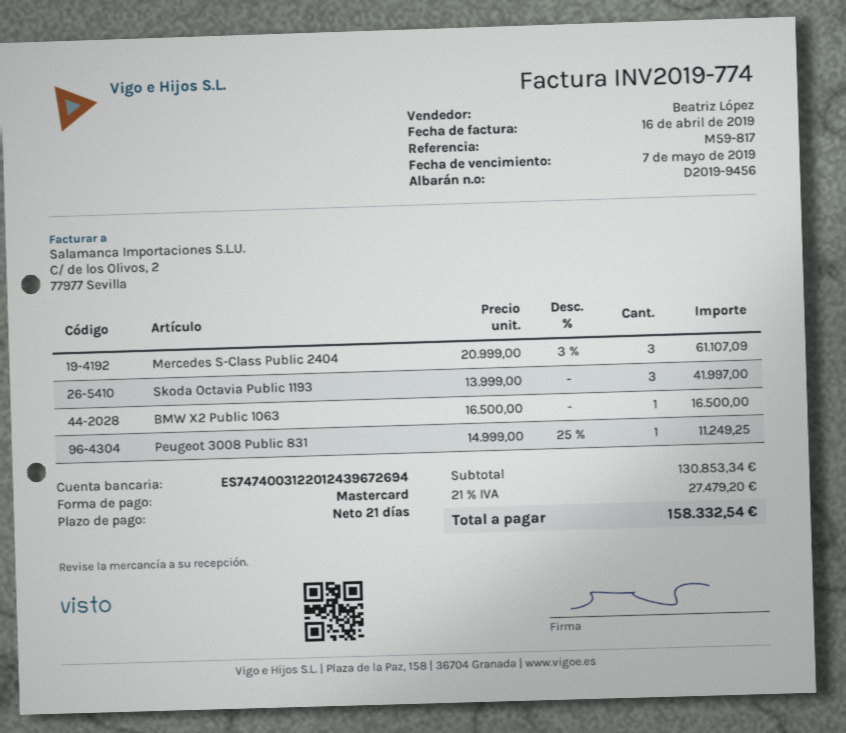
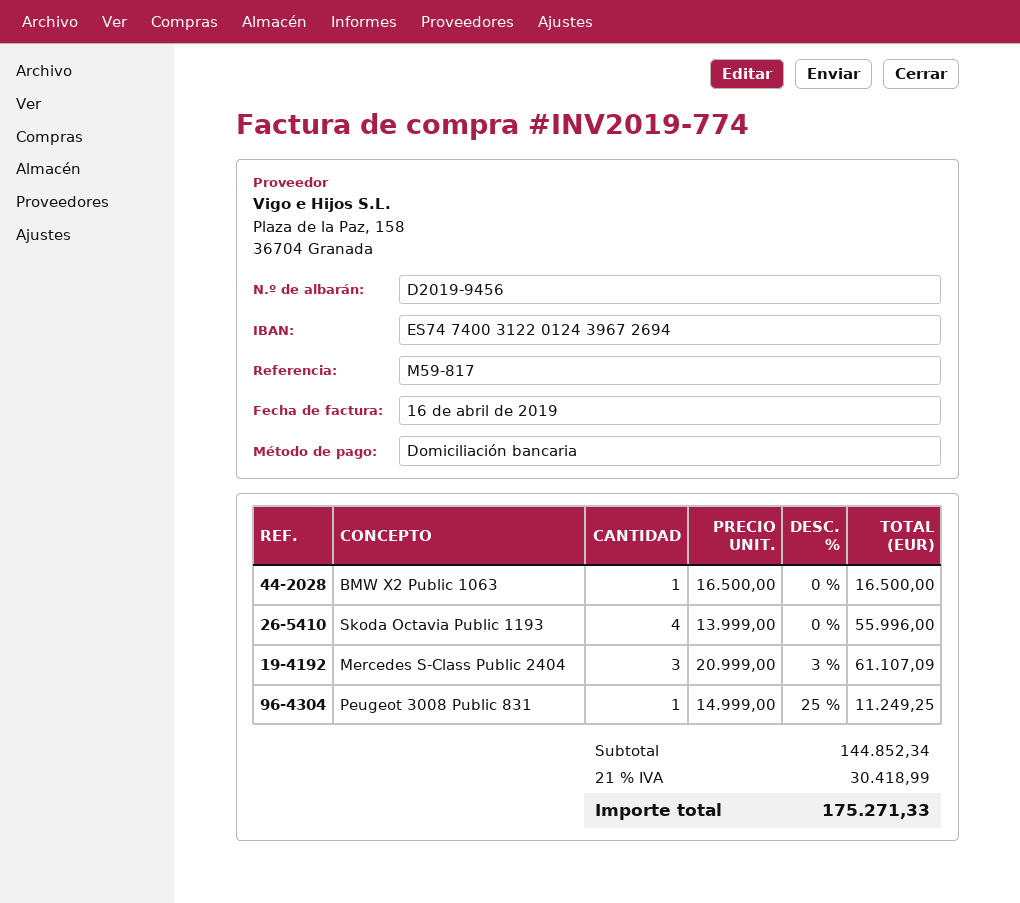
payment method: Mastercard -> direct debit
Skoda Octavia Public 1193: 3 x 13999.00 = 41997.00 -> 4 x 13999.00 = 55996.00
subtotal: 130853.34 -> 144852.34
tax: 21% = 27479.20 -> 21% = 30418.99
total: 158332.54 -> 175271.33

